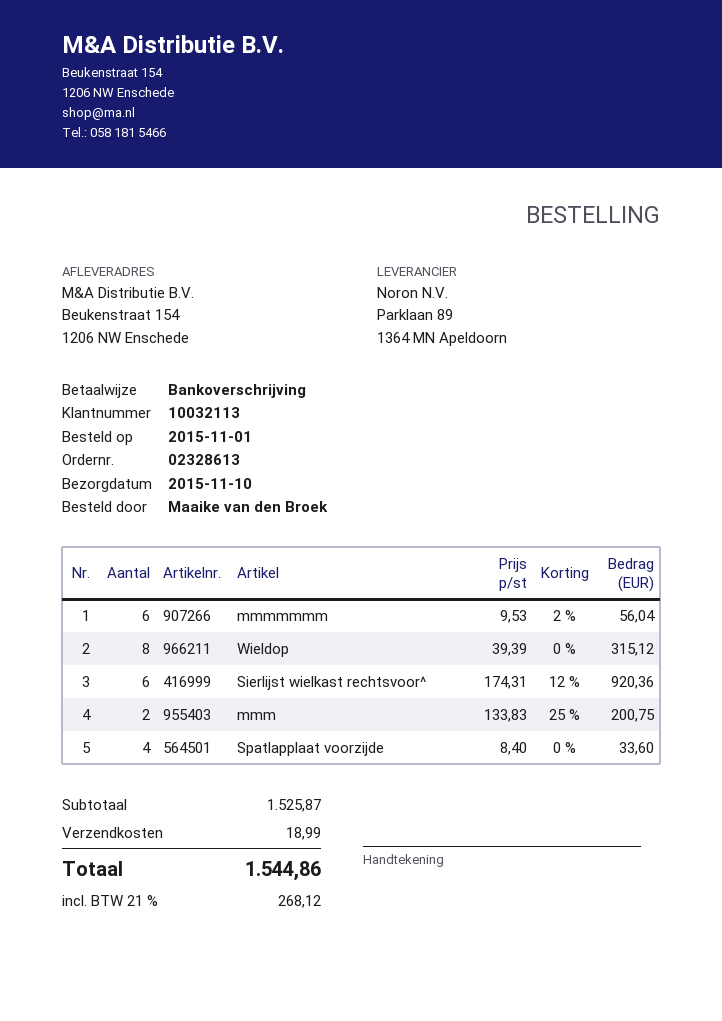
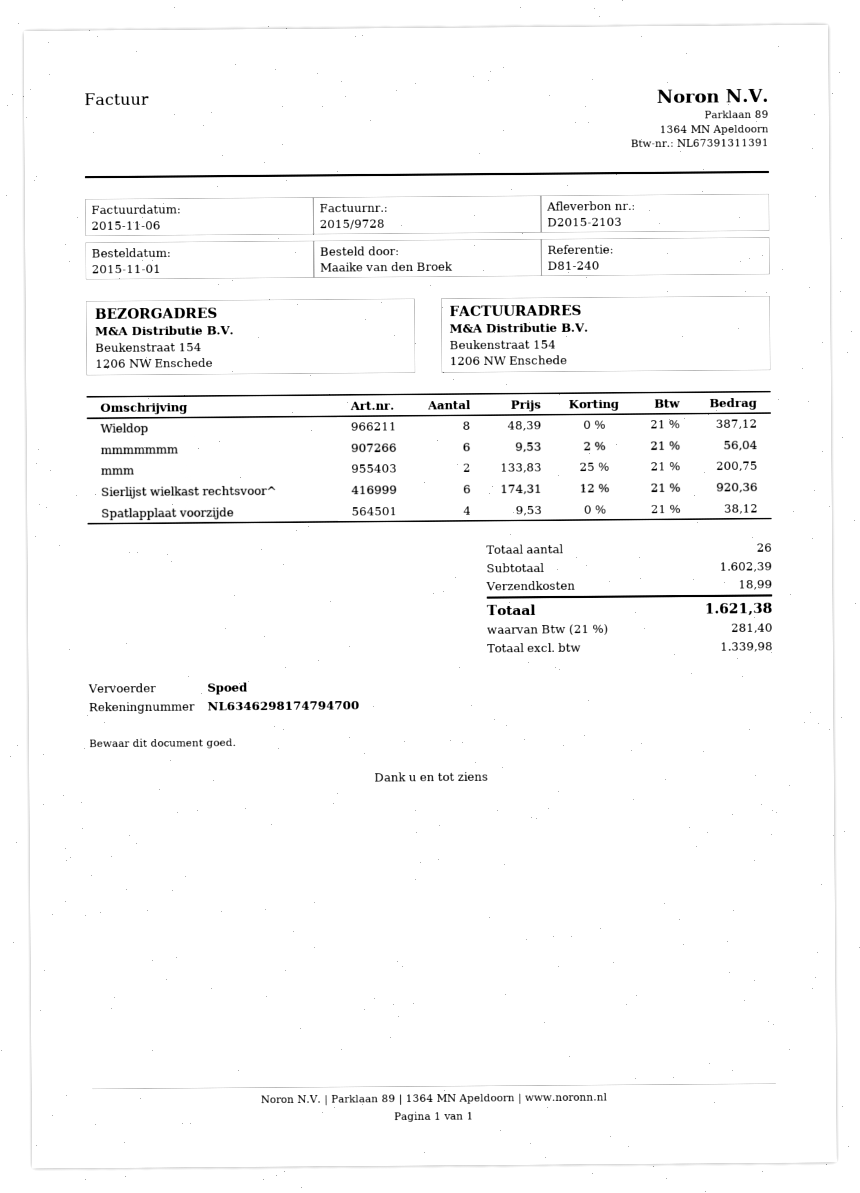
Wieldop: 8 x 39.39 = 315.12 -> 8 x 48.39 = 387.12
Spatlapplaat voorzijde: 4 x 8.40 = 33.60 -> 4 x 9.53 = 38.12
subtotal: 1525.87 -> 1602.39
tax: 21% = 268.12 -> 21% = 281.40
total: 1544.86 -> 1621.38

